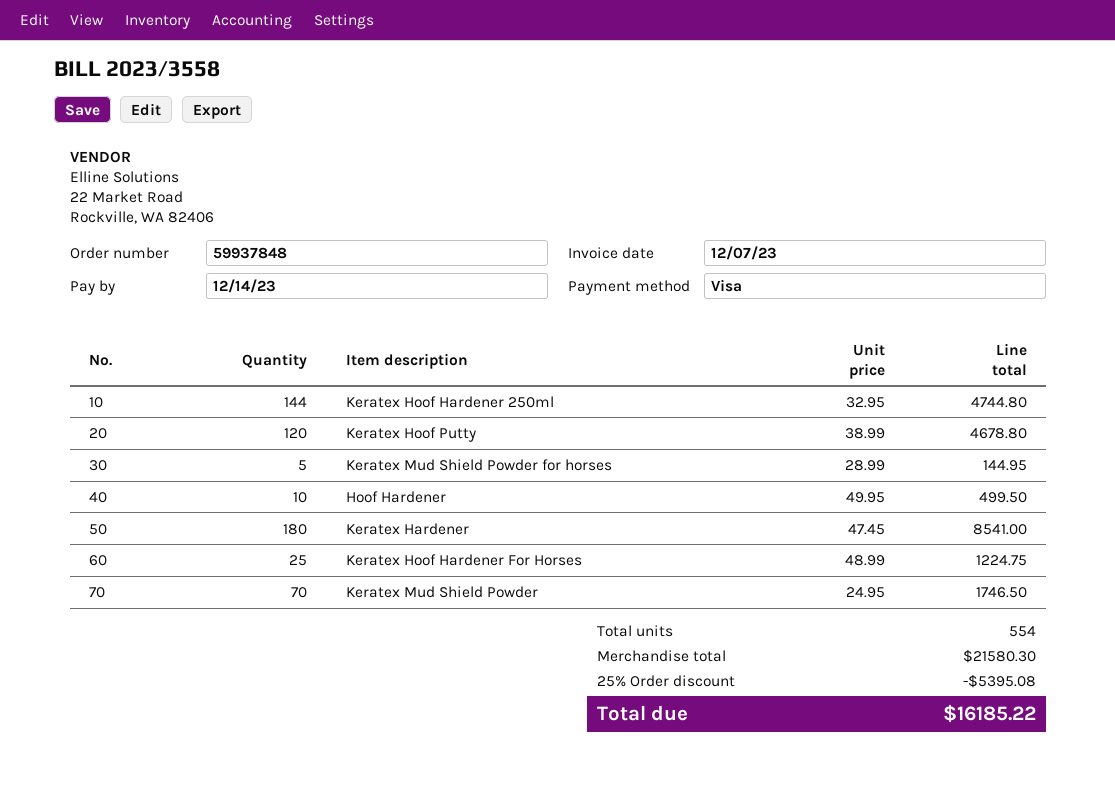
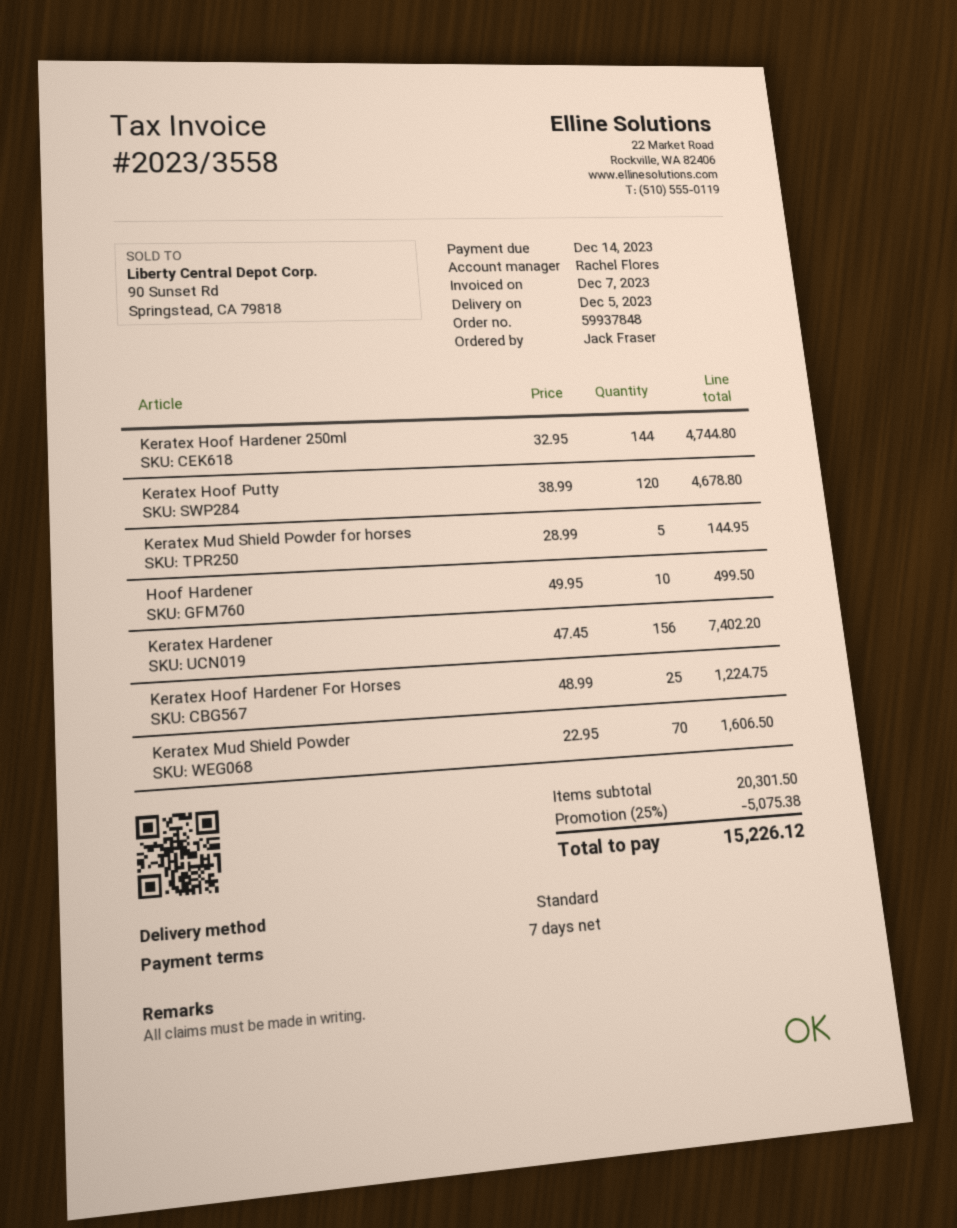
Keratex Hardener: 180 x 47.45 = 8541.00 -> 156 x 47.45 = 7402.20
Keratex Mud Shield Powder: 70 x 24.95 = 1746.50 -> 70 x 22.95 = 1606.50
subtotal: 21580.30 -> 20301.50
discount: 25% = 5395.08 -> 25% = 5075.38
total: 16185.22 -> 15226.12

